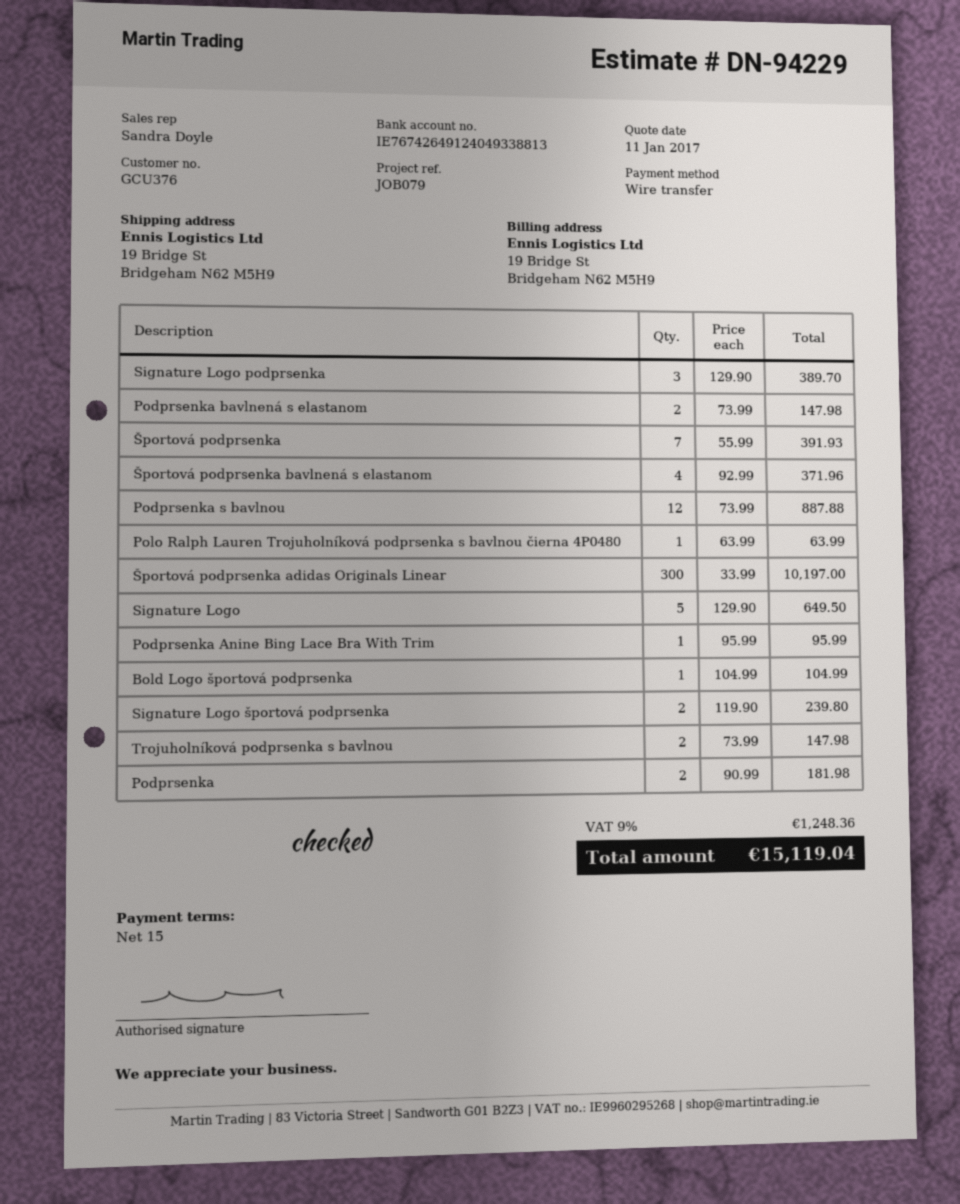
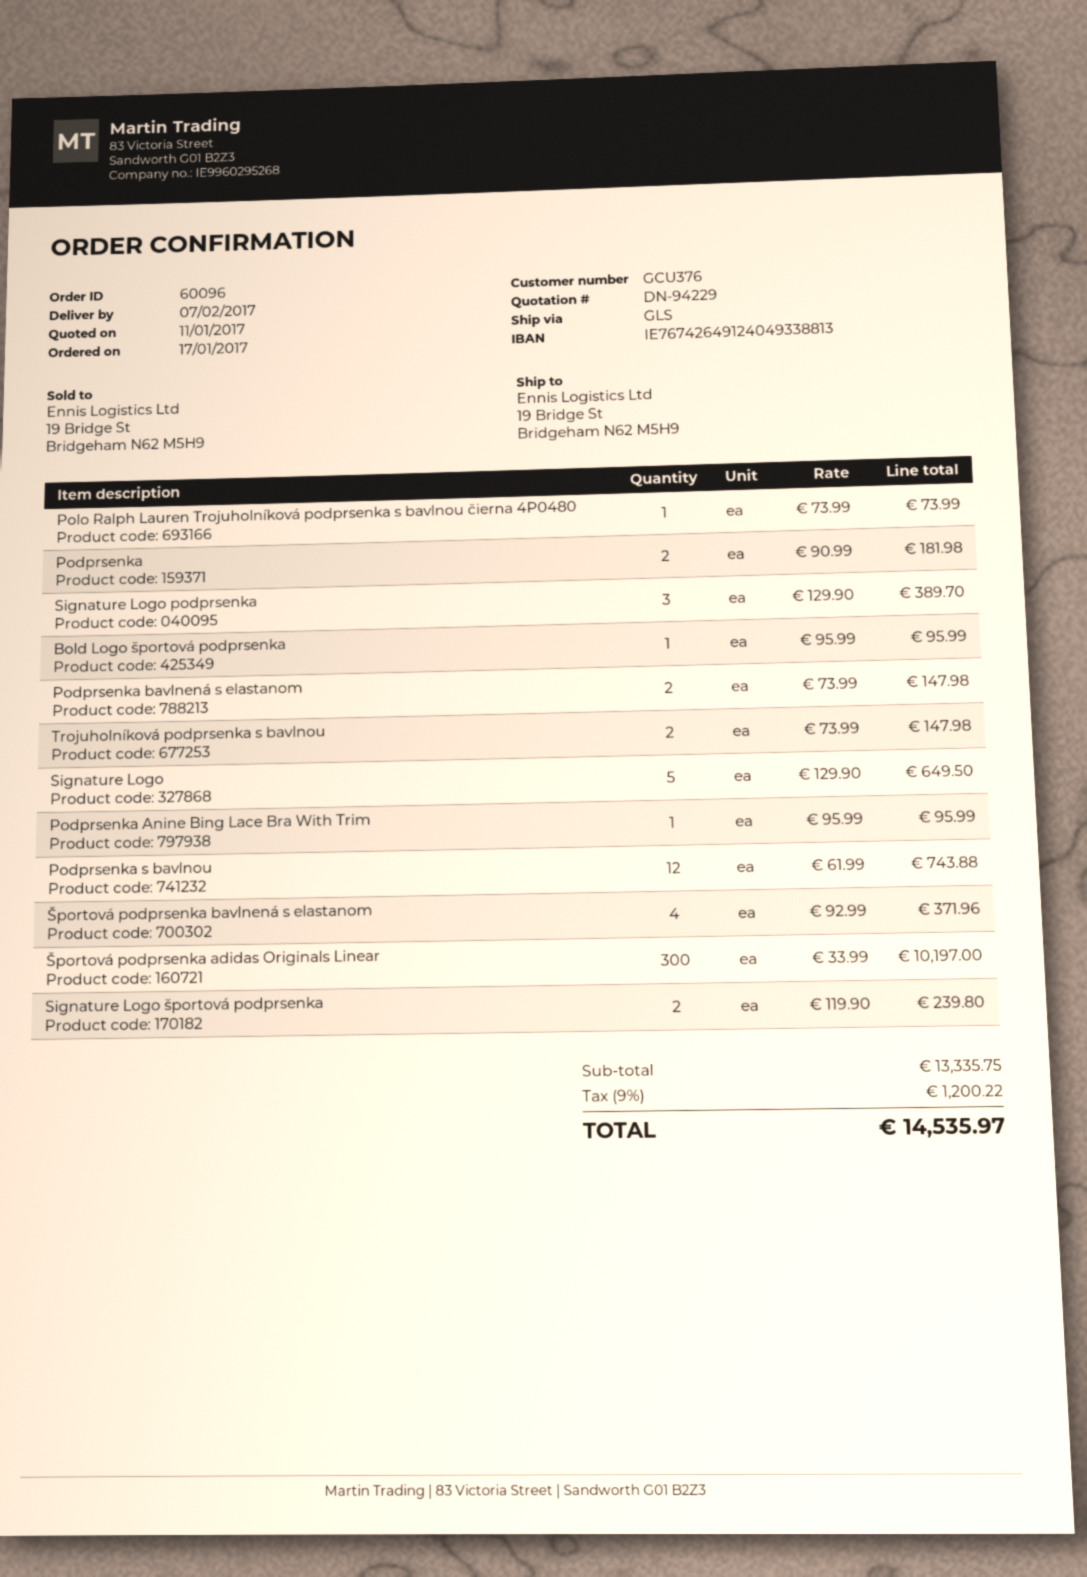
Športová podprsenka: 7 x 55.99 = 391.93 -> none
Podprsenka s bavlnou: 12 x 73.99 = 887.88 -> 12 x 61.99 = 743.88
Polo Ralph Lauren Trojuholníková podprsenka s bavlnou čierna 4P0480: 1 x 63.99 = 63.99 -> 1 x 73.99 = 73.99
Bold Logo športová podprsenka: 1 x 104.99 = 104.99 -> 1 x 95.99 = 95.99
tax: 9% = 1248.36 -> 9% = 1200.22
total: 15119.04 -> 14535.97

